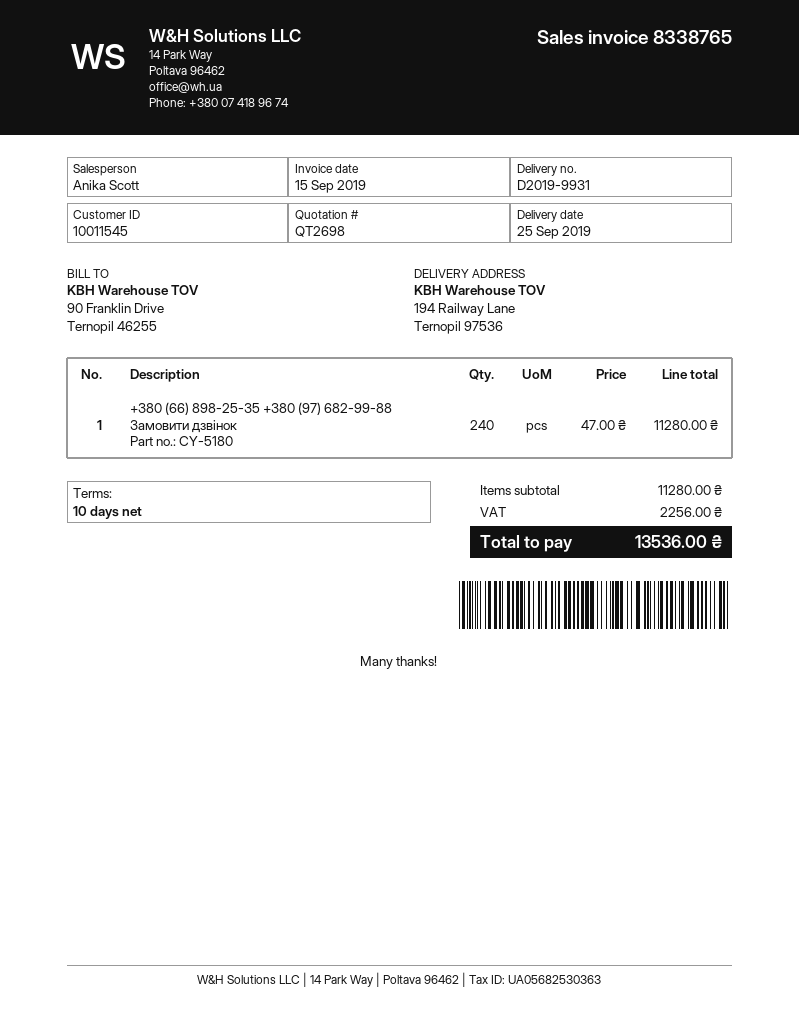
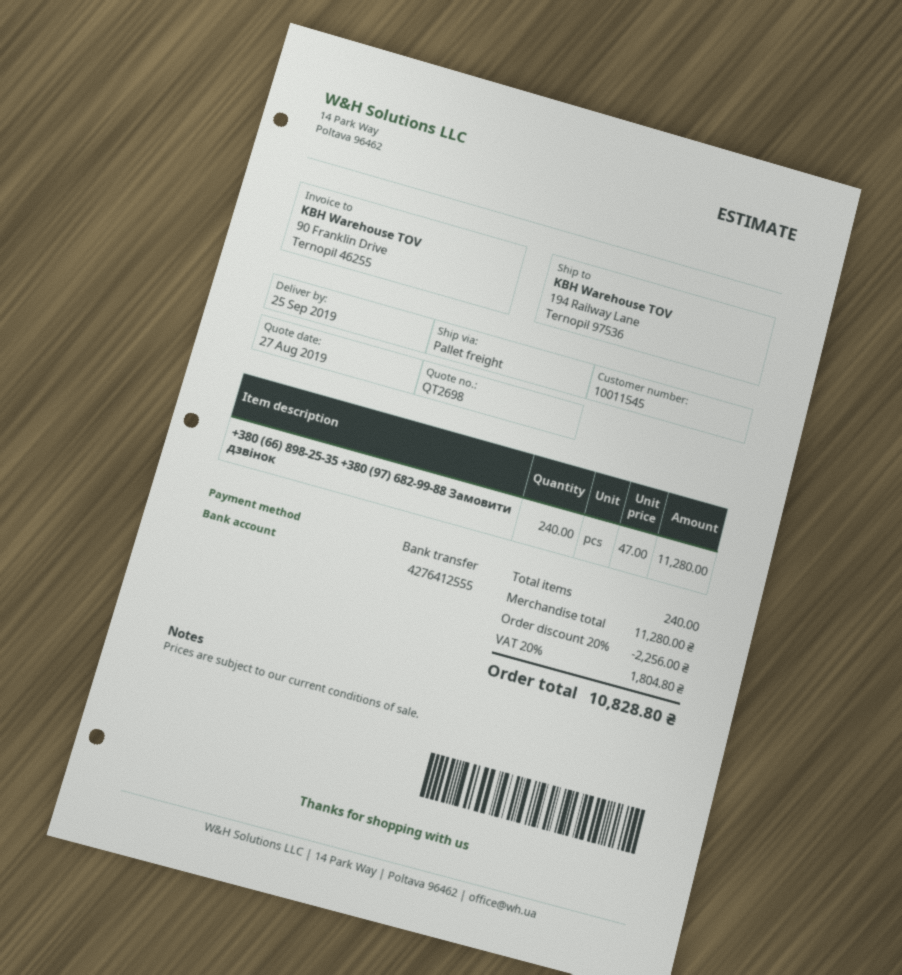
discount: none -> 20% = 2256.00
tax: 2256.00 -> 1804.80
total: 13536.00 -> 10828.80

